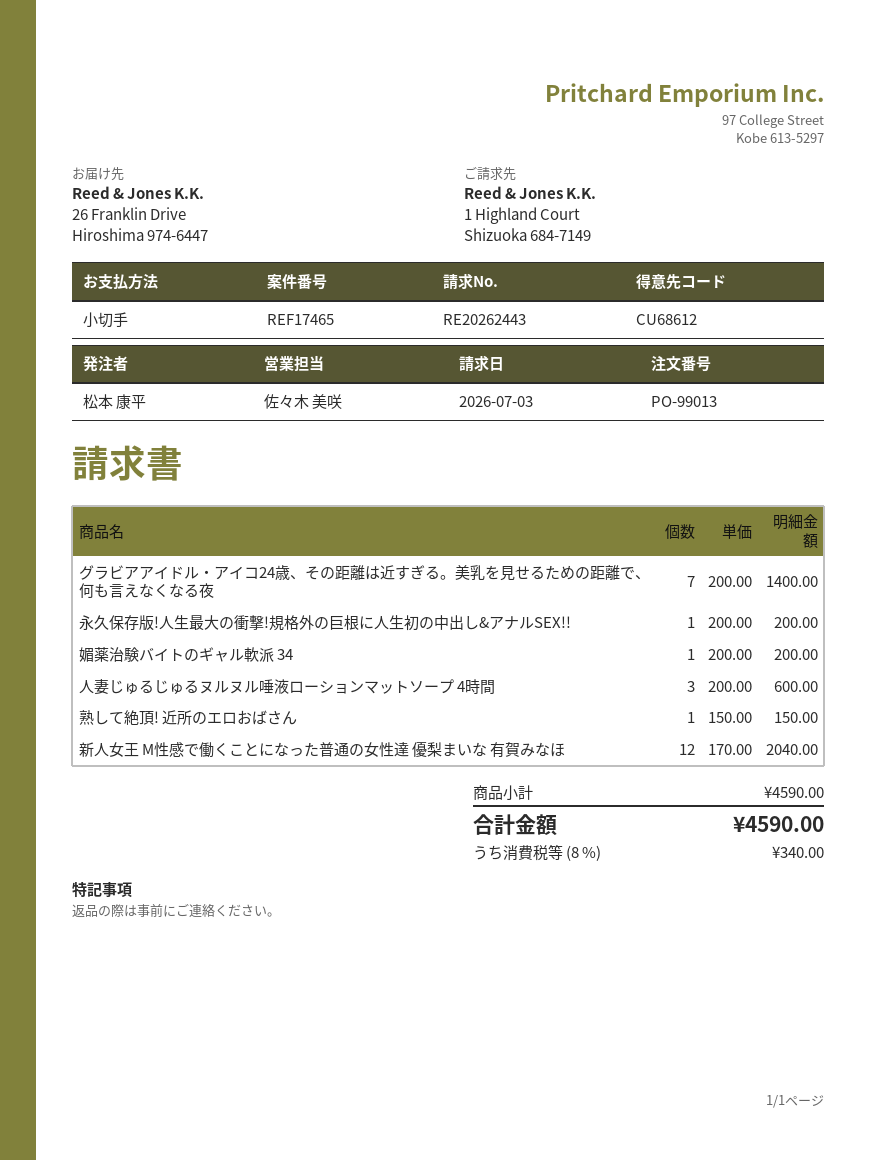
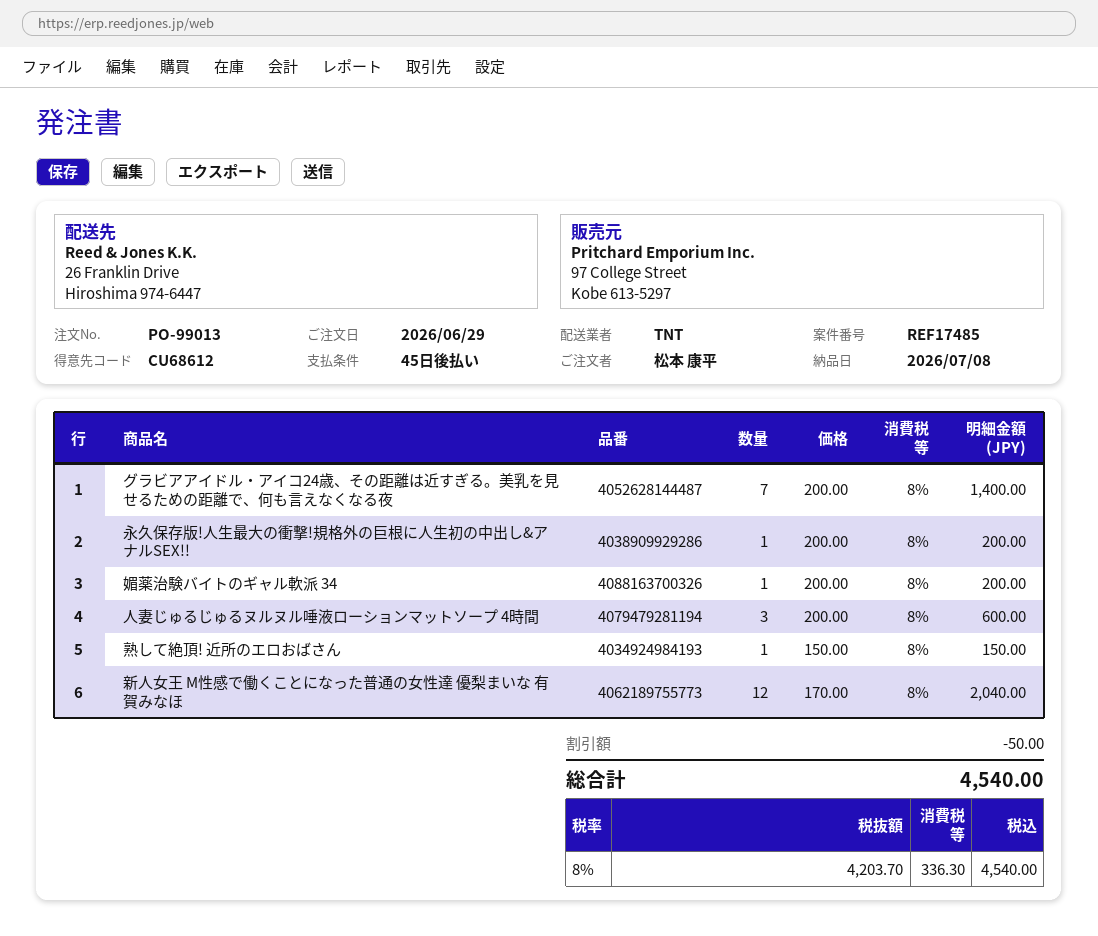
reference: REF17465 -> REF17485
discount: none -> 50.00
tax: 8% = 340.00 -> 8% = 336.30
total: 4590.00 -> 4540.00

